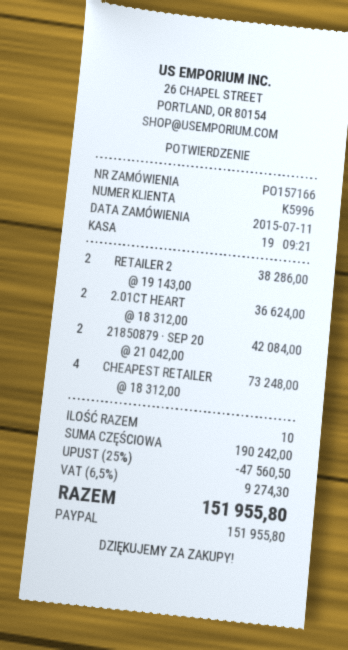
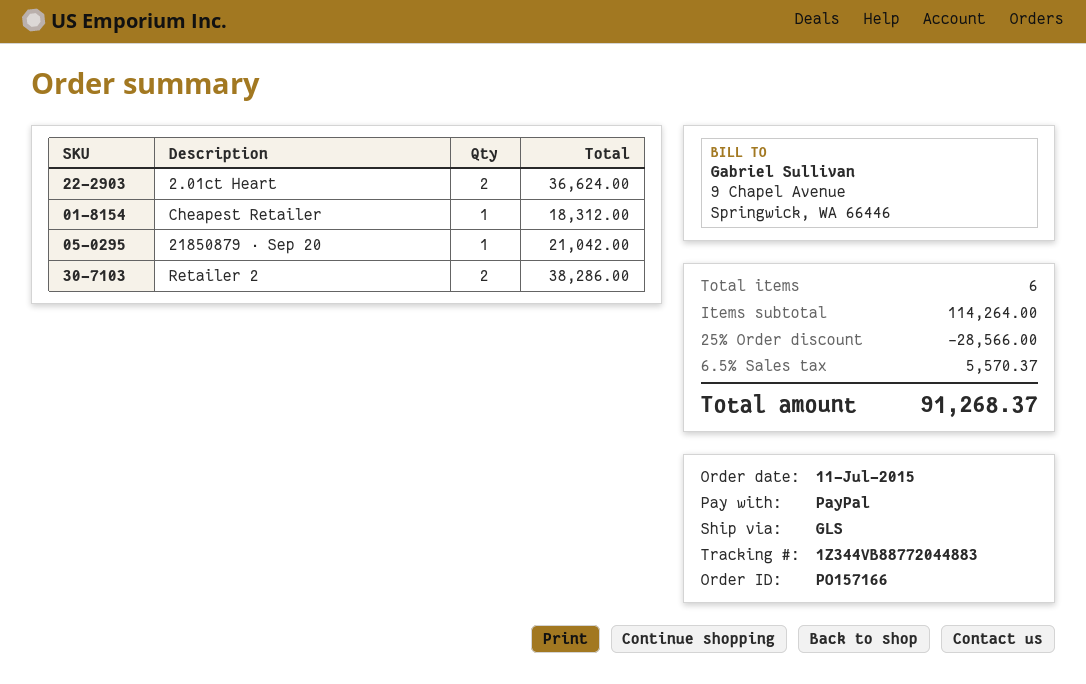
21850879 · SEP 20: 2 for 42084.00 -> 1 for 21042.00
CHEAPEST RETAILER: 4 for 73248.00 -> 1 for 18312.00
total quantity: 10 -> 6
subtotal: 190242.00 -> 114264.00
discount: 25% = 47560.50 -> 25% = 28566.00
tax: 6.5% = 9274.30 -> 6.5% = 5570.37
total: 151955.80 -> 91268.37

